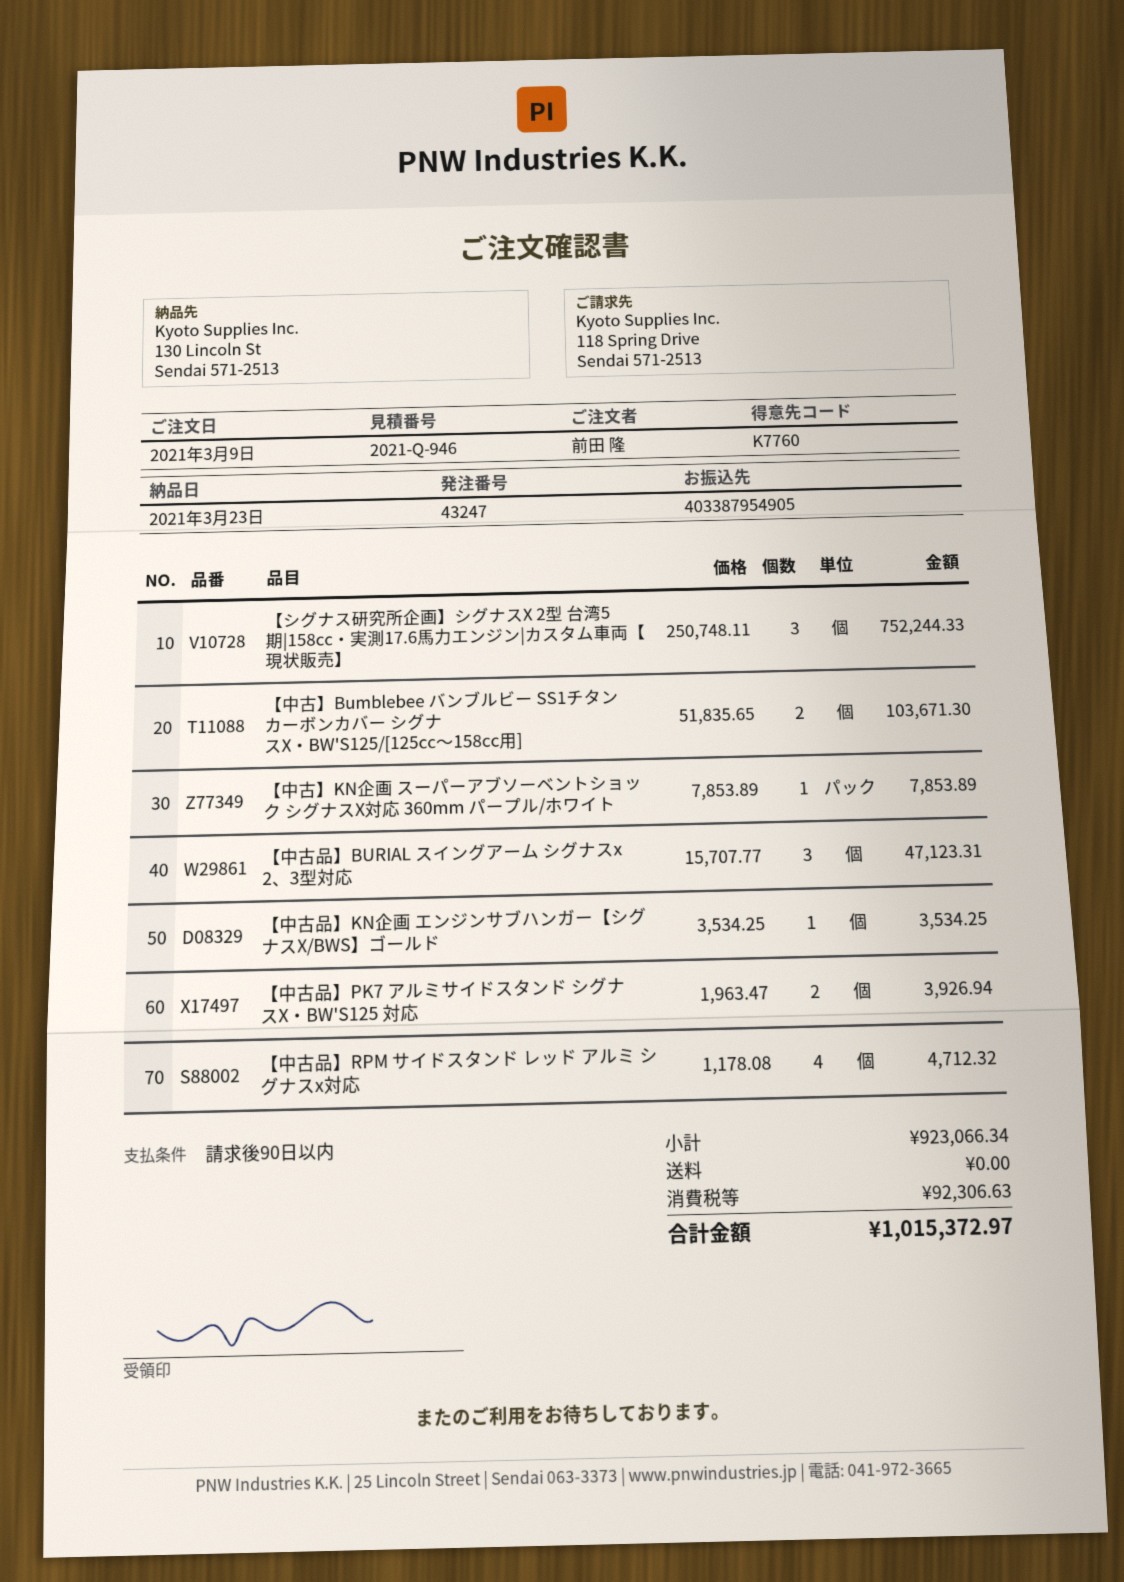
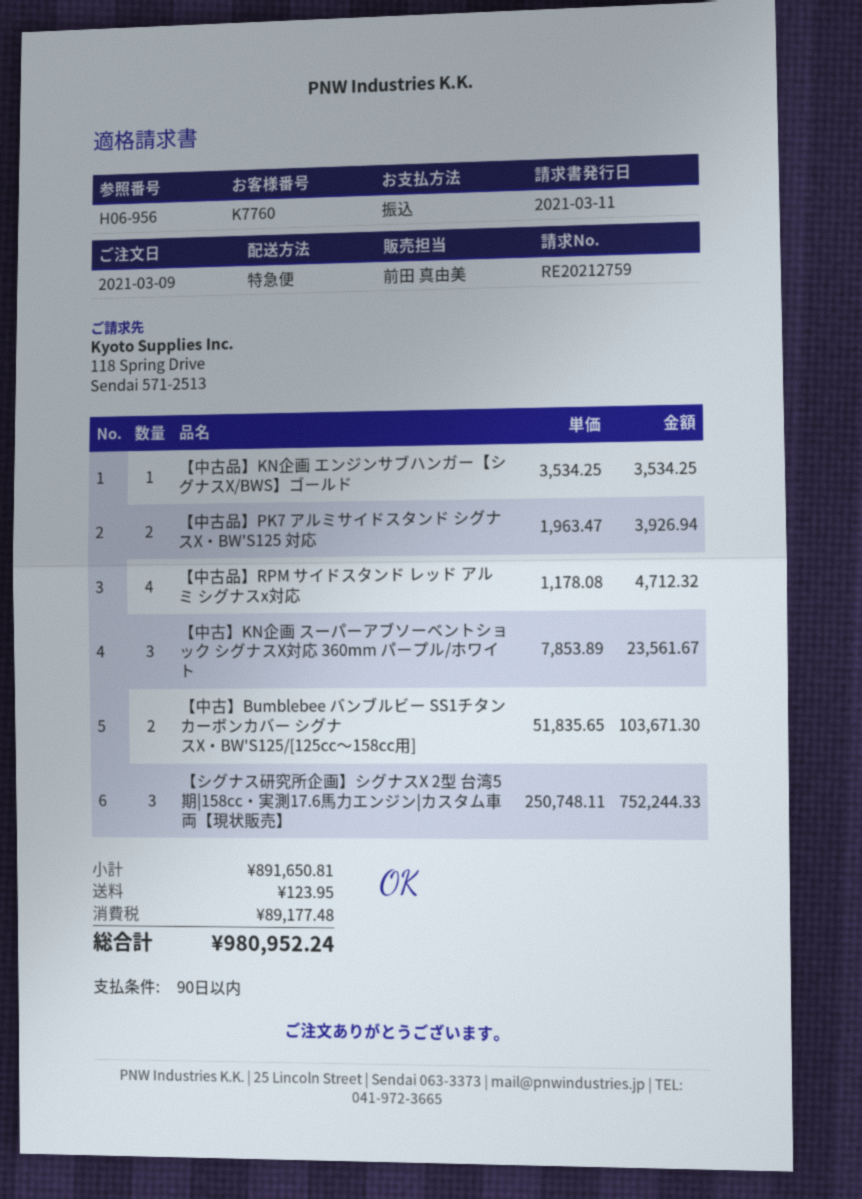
【中古】KN企画 スーパーアブソーベントショック シグナスX対応 360mm パープル/ホワイト: 1 x 7853.89 = 7853.89 -> 3 x 7853.89 = 23561.67
【中古品】BURIAL スイングアーム シグナスx 2、3型対応: 3 x 15707.77 = 47123.31 -> none
subtotal: 923066.34 -> 891650.81
shipping: 0.00 -> 123.95
tax: 92306.63 -> 89177.48
total: 1015372.97 -> 980952.24

